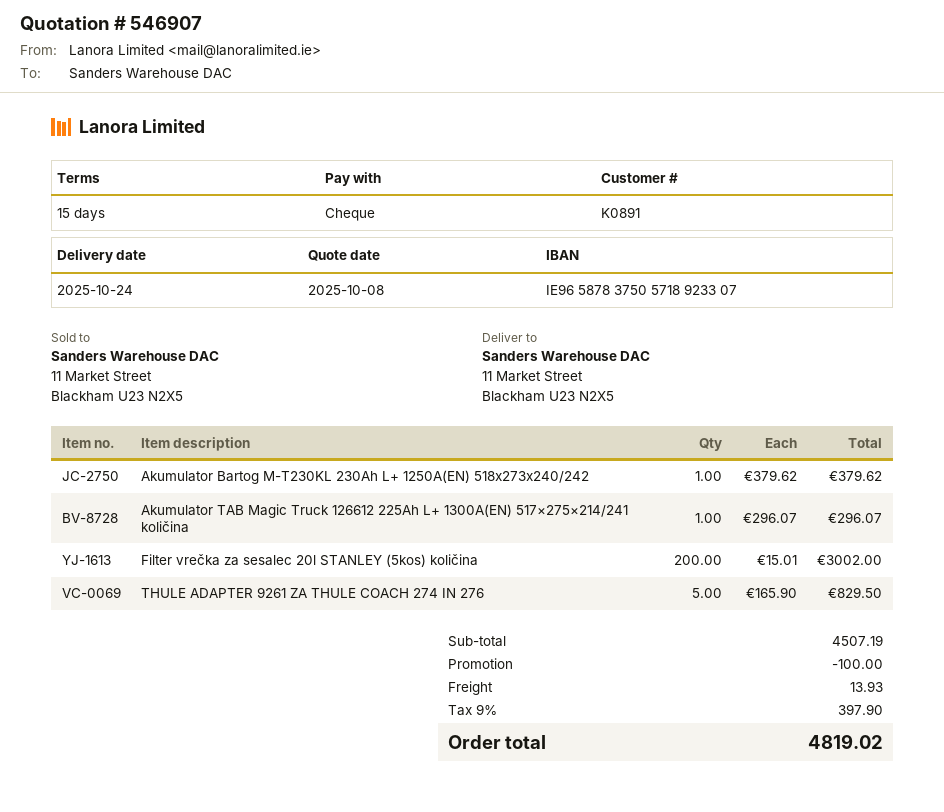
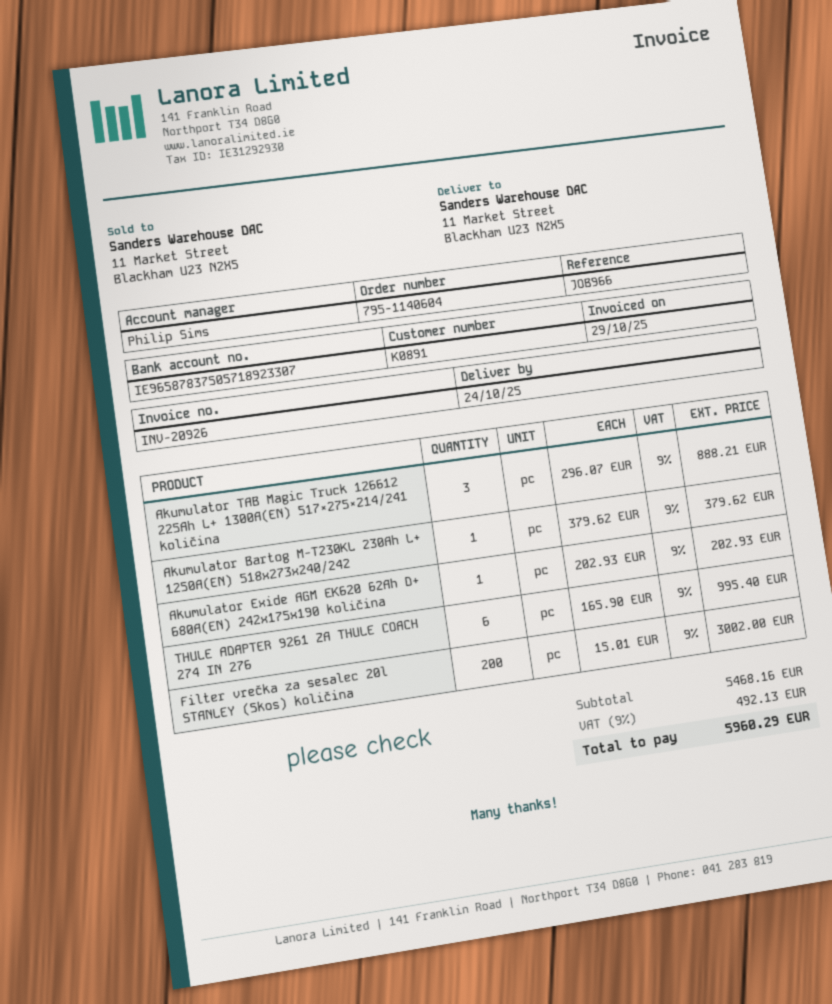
Akumulator TAB Magic Truck 126612 225Ah L+ 1300A(EN) 517×275×214/241 količina: 1 x 296.07 = 296.07 -> 3 x 296.07 = 888.21
THULE ADAPTER 9261 ZA THULE COACH 274 IN 276: 5 x 165.90 = 829.50 -> 6 x 165.90 = 995.40
Akumulator Exide AGM EK620 62Ah D+ 680A(EN) 242x175x190 količina: none -> 1 x 202.93 = 202.93
subtotal: 4507.19 -> 5468.16
discount: 100.00 -> none
shipping: 13.93 -> none
tax: 9% = 397.90 -> 9% = 492.13
total: 4819.02 -> 5960.29

